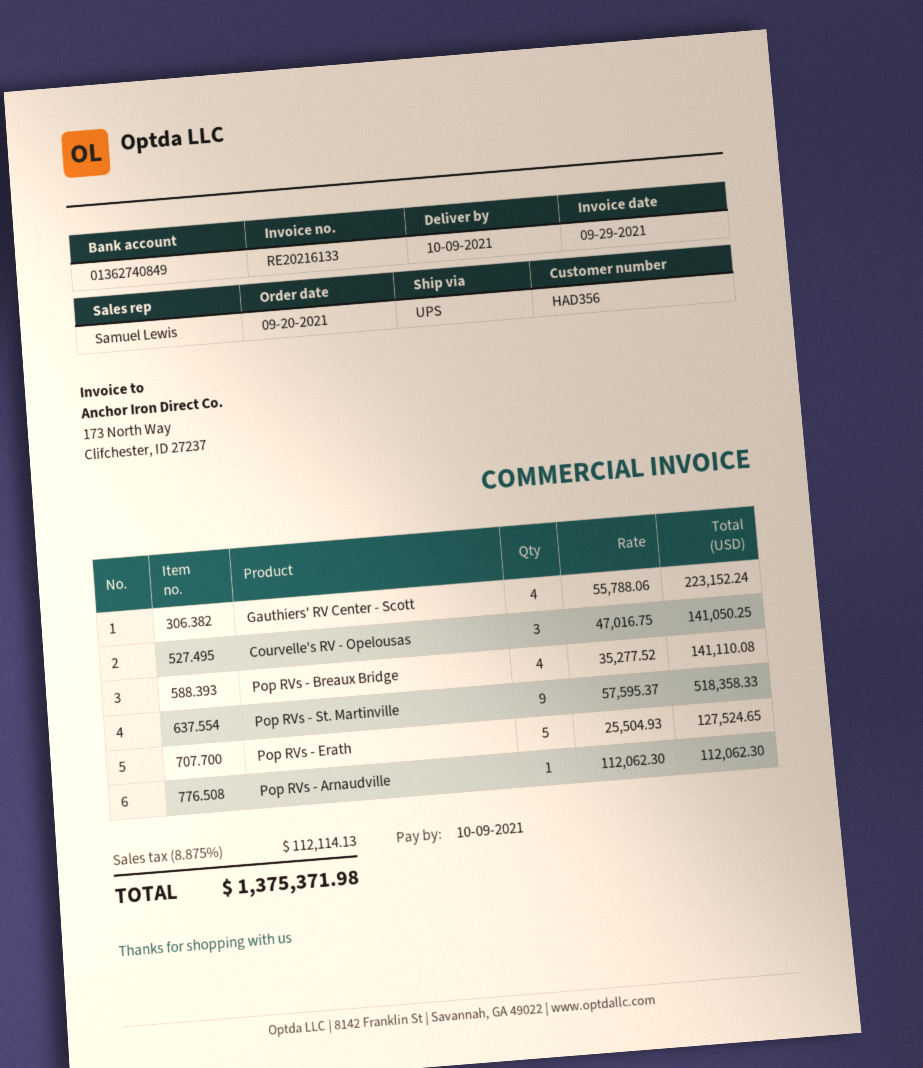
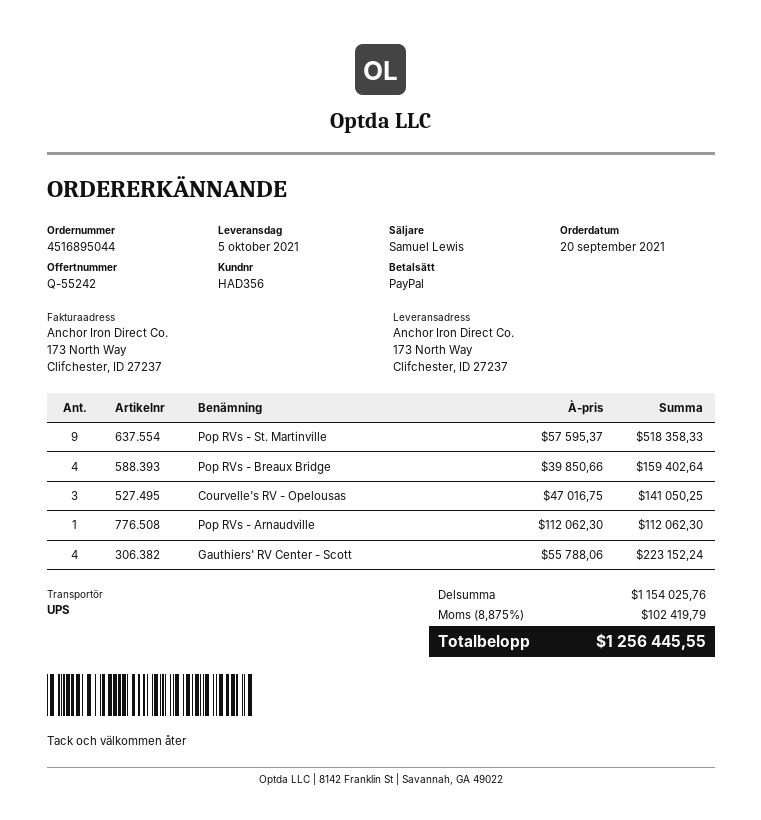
delivery date: 2021-10-09 -> 2021-10-05
Pop RVs - Breaux Bridge: 4 x 35277.52 = 141110.08 -> 4 x 39850.66 = 159402.64
Pop RVs - Erath: 5 x 25504.93 = 127524.65 -> none
tax: 8.875% = 112114.13 -> 8.875% = 102419.79
total: 1375371.98 -> 1256445.55

